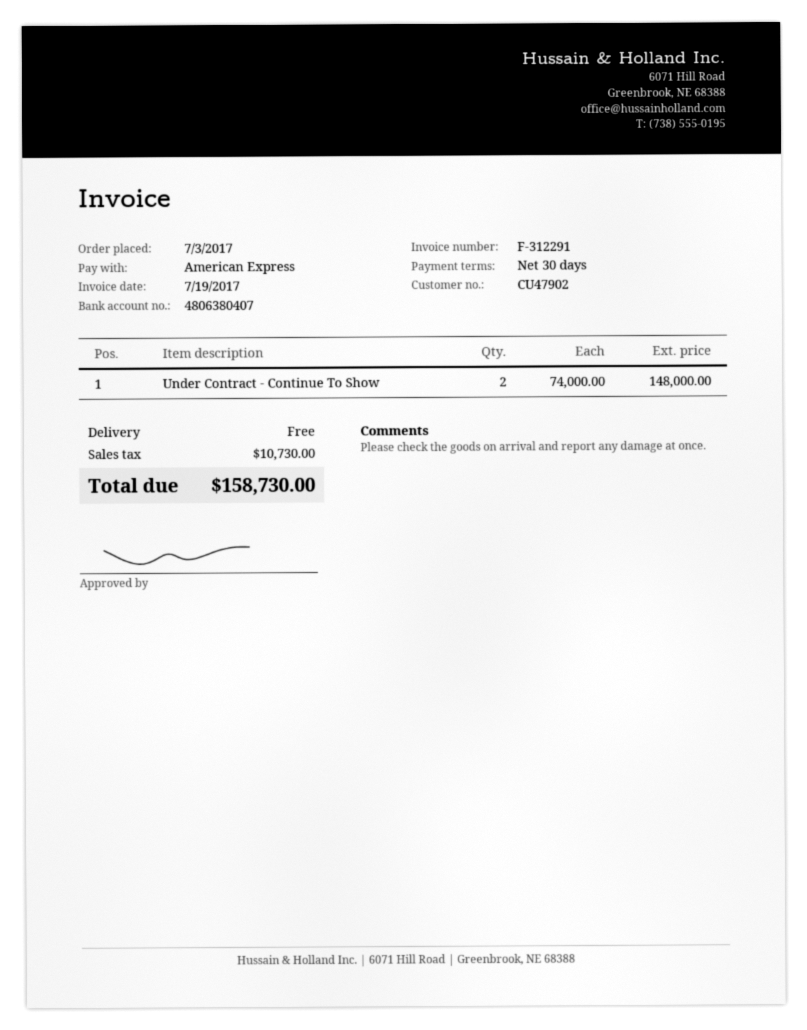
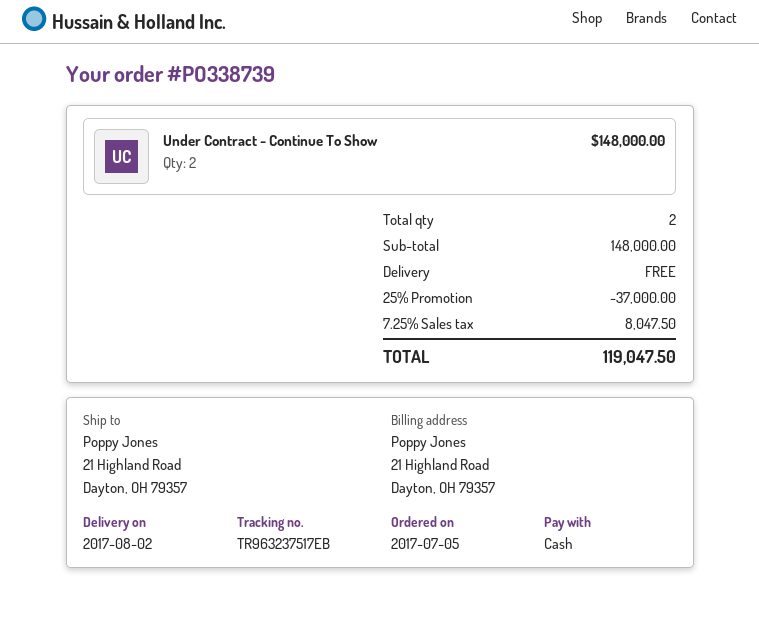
order date: 2017-07-03 -> 2017-07-05
payment method: American Express -> cash
discount: none -> 25% = 37000.00
tax: 10730.00 -> 8047.50
total: 158730.00 -> 119047.50

